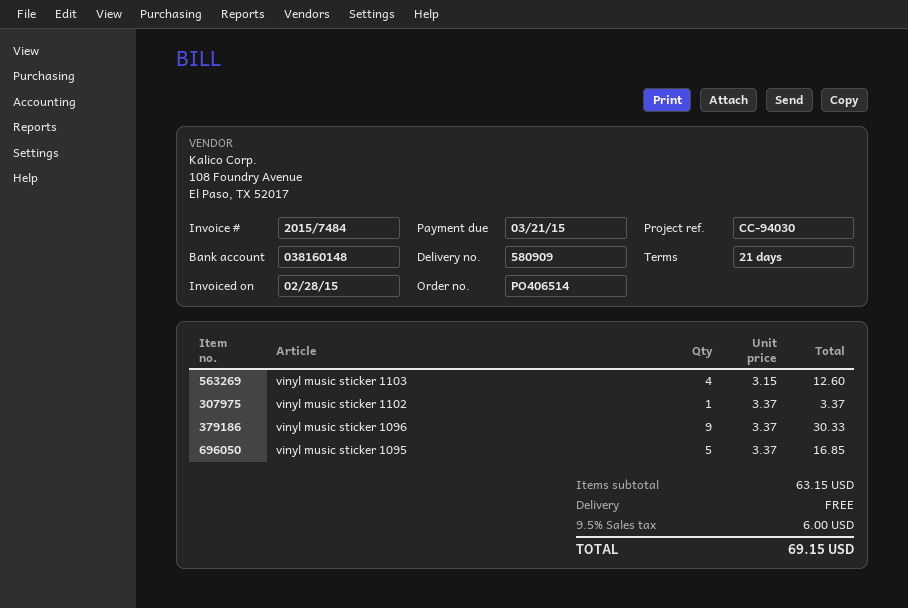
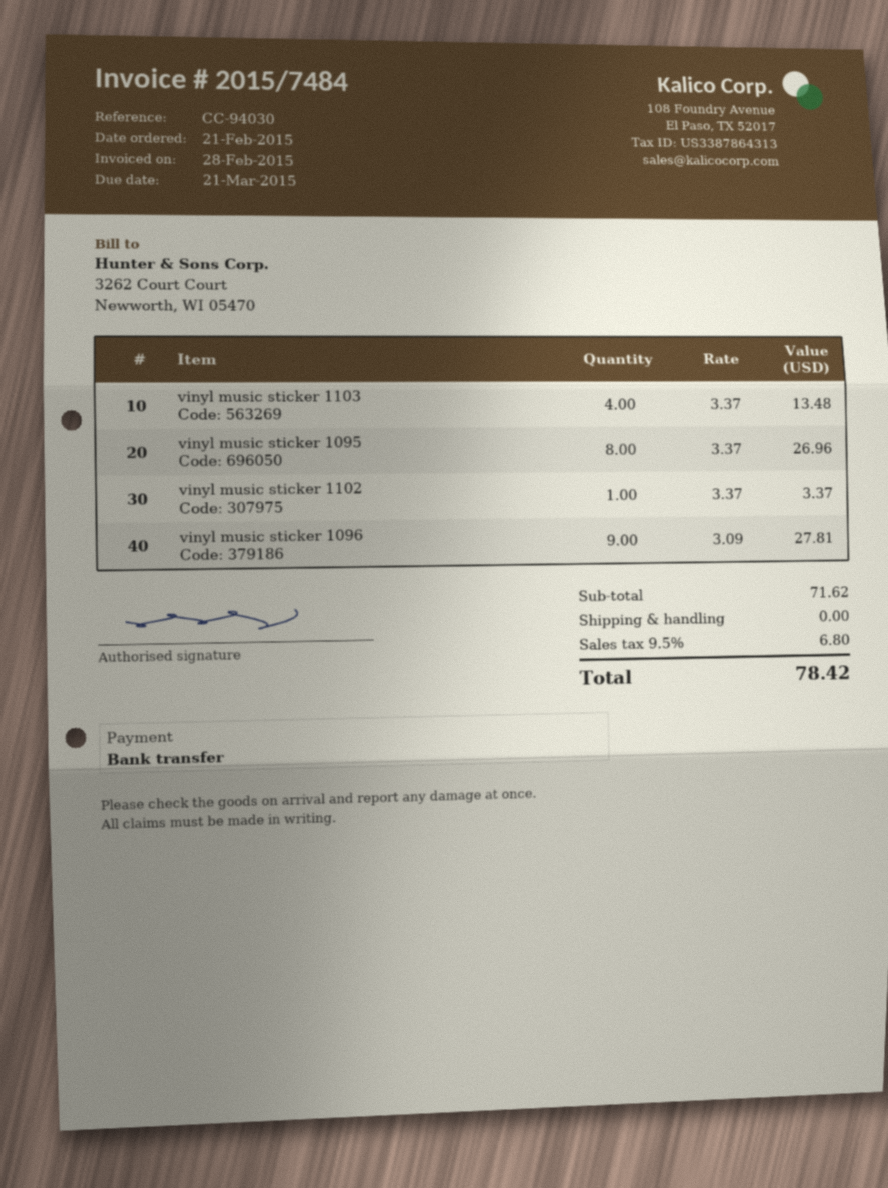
vinyl music sticker 1103: 4 x 3.15 = 12.60 -> 4 x 3.37 = 13.48
vinyl music sticker 1096: 9 x 3.37 = 30.33 -> 9 x 3.09 = 27.81
vinyl music sticker 1095: 5 x 3.37 = 16.85 -> 8 x 3.37 = 26.96
subtotal: 63.15 -> 71.62
tax: 9.5% = 6.00 -> 9.5% = 6.80
total: 69.15 -> 78.42

